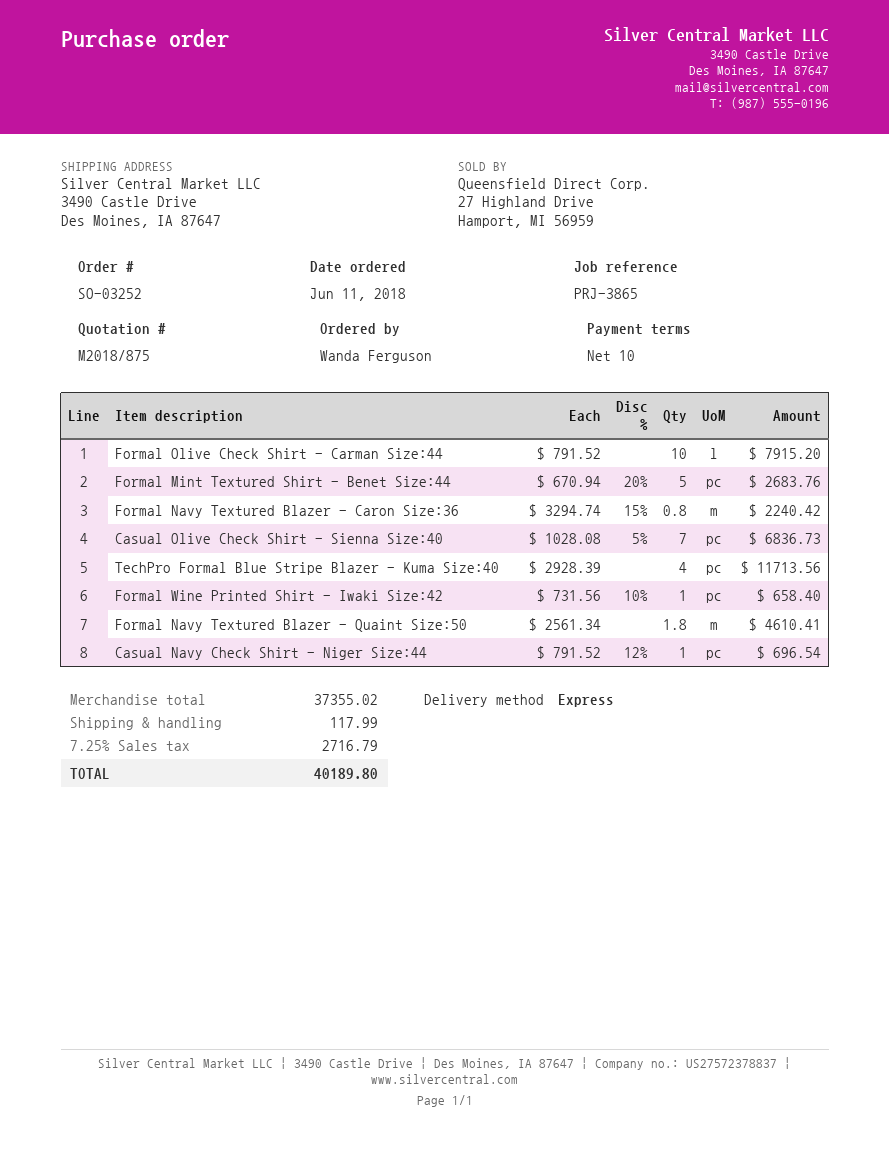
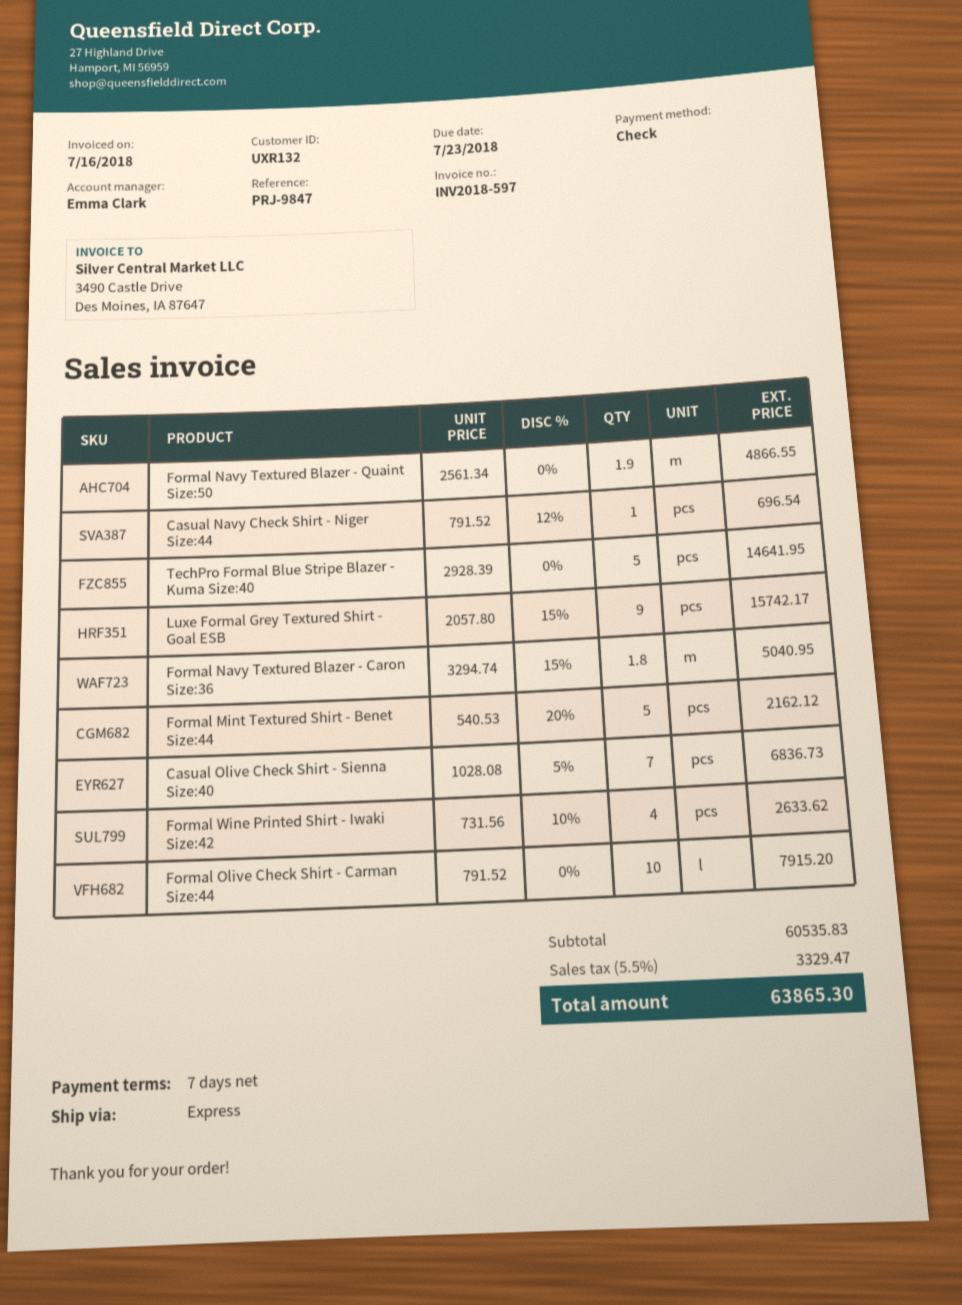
payment terms: 10 days -> 7 days
reference: PRJ-3865 -> PRJ-9847
Formal Mint Textured Shirt - Benet Size:44: 5 x 670.94 - 20% = 2683.76 -> 5 x 540.53 - 20% = 2162.12
Formal Navy Textured Blazer - Caron Size:36: 0.8 x 3294.74 - 15% = 2240.42 -> 1.8 x 3294.74 - 15% = 5040.95
TechPro Formal Blue Stripe Blazer - Kuma Size:40: 4 x 2928.39 = 11713.56 -> 5 x 2928.39 = 14641.95
Formal Wine Printed Shirt - Iwaki Size:42: 1 x 731.56 - 10% = 658.40 -> 4 x 731.56 - 10% = 2633.62
Formal Navy Textured Blazer - Quaint Size:50: 1.8 x 2561.34 = 4610.41 -> 1.9 x 2561.34 = 4866.55
Luxe Formal Grey Textured Shirt - Goal ESB: none -> 9 x 2057.80 - 15% = 15742.17
subtotal: 37355.02 -> 60535.83
shipping: 117.99 -> none
tax: 7.25% = 2716.79 -> 5.5% = 3329.47
total: 40189.80 -> 63865.30

